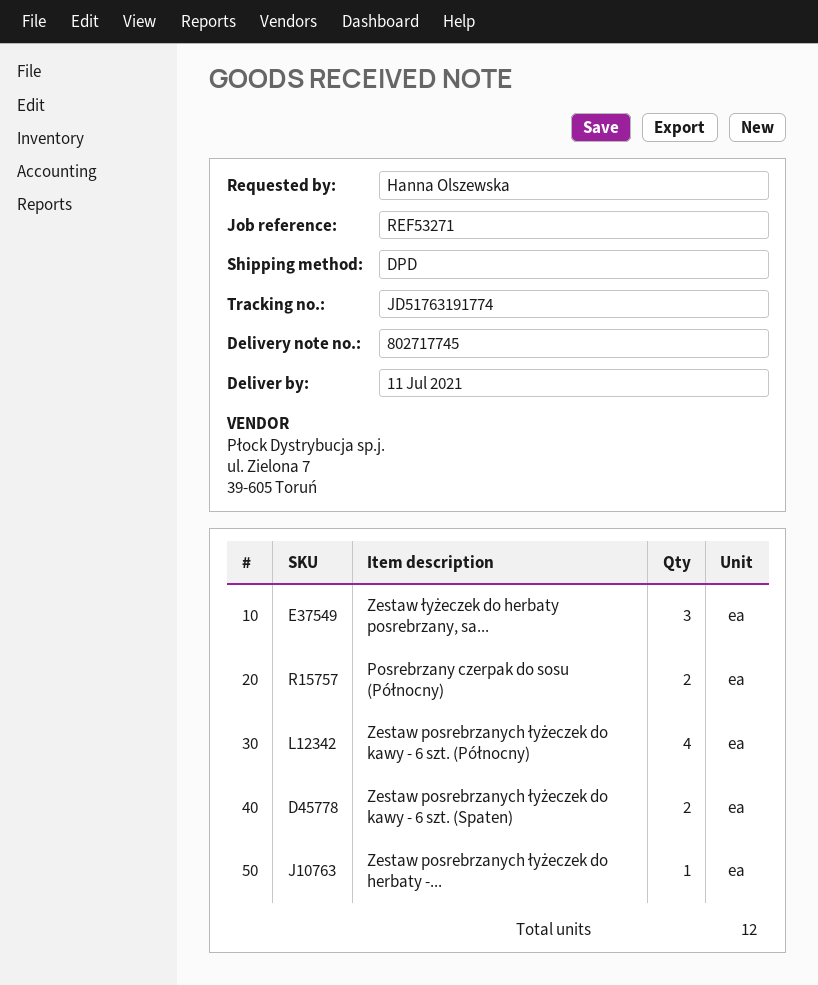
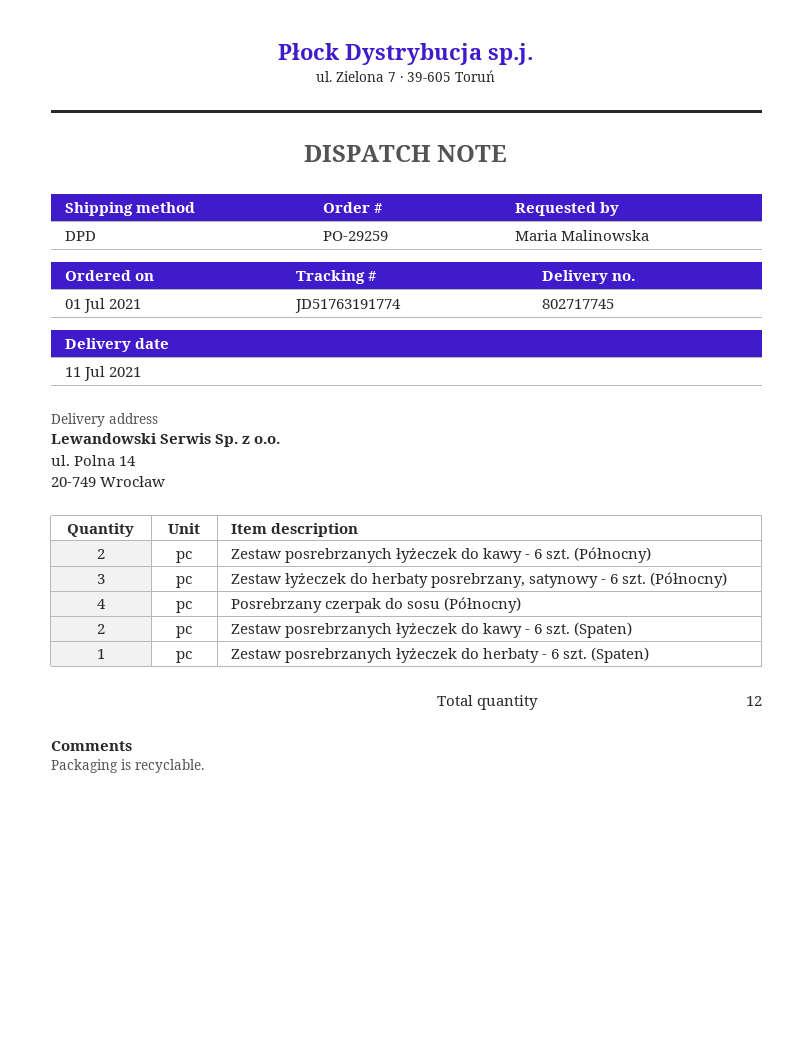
ordered by: Hanna Olszewska -> Maria Malinowska
Posrebrzany czerpak do sosu (Północny): 2 -> 4
Zestaw posrebrzanych łyżeczek do kawy - 6 szt. (Północny): 4 -> 2

